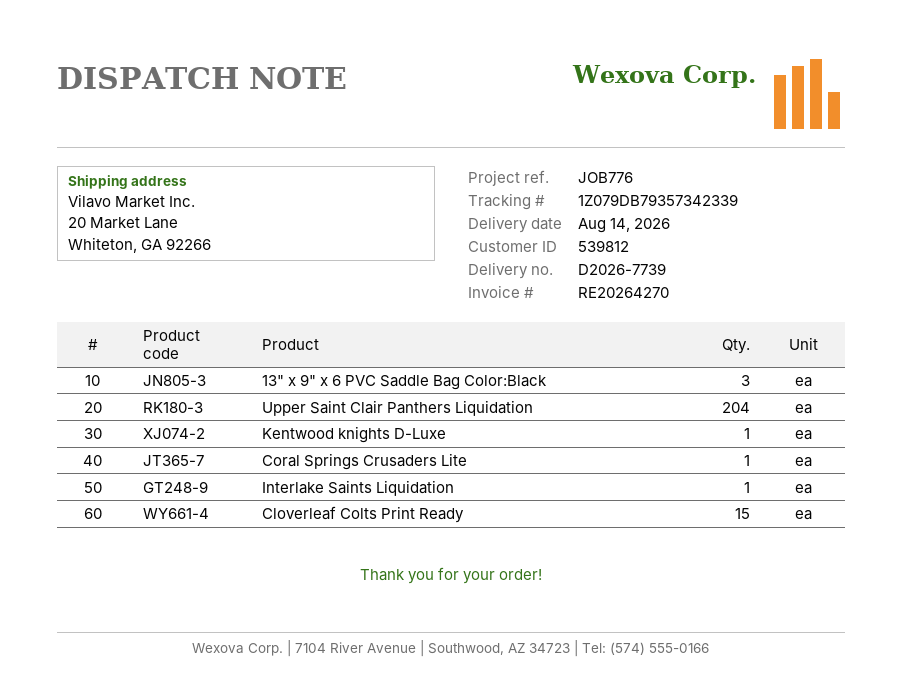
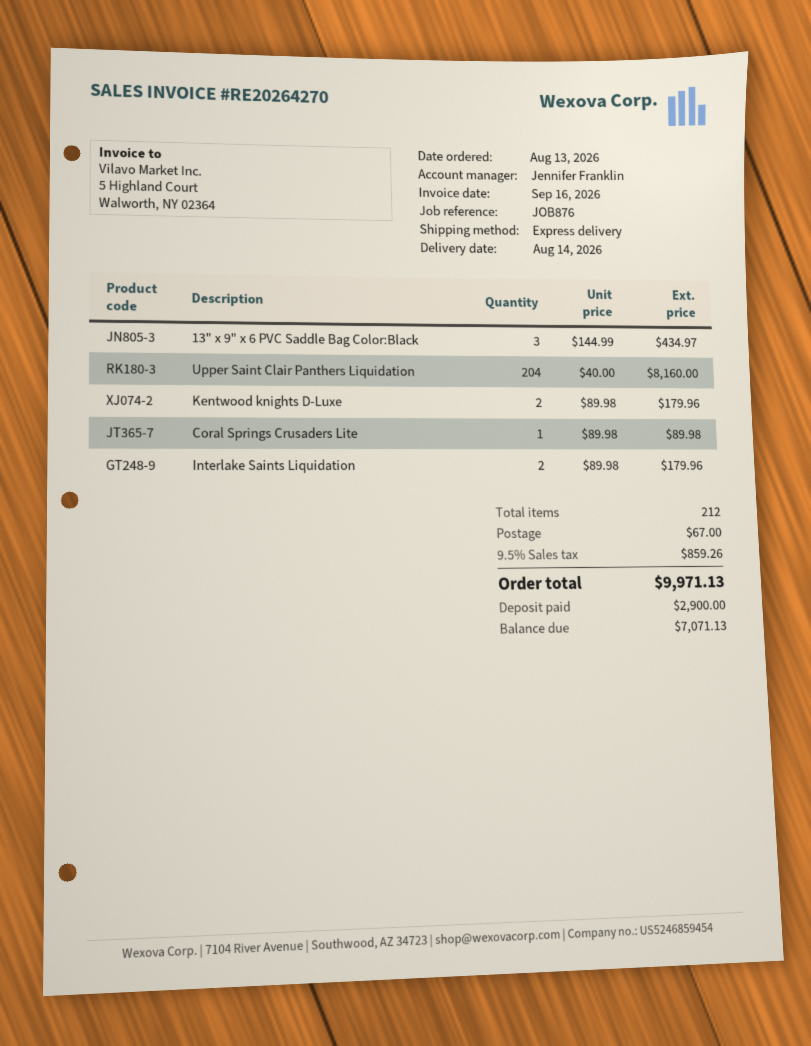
reference: JOB776 -> JOB876
Kentwood knights D-Luxe: 1 -> 2
Interlake Saints Liquidation: 1 -> 2
Cloverleaf Colts Print Ready: 15 -> none

